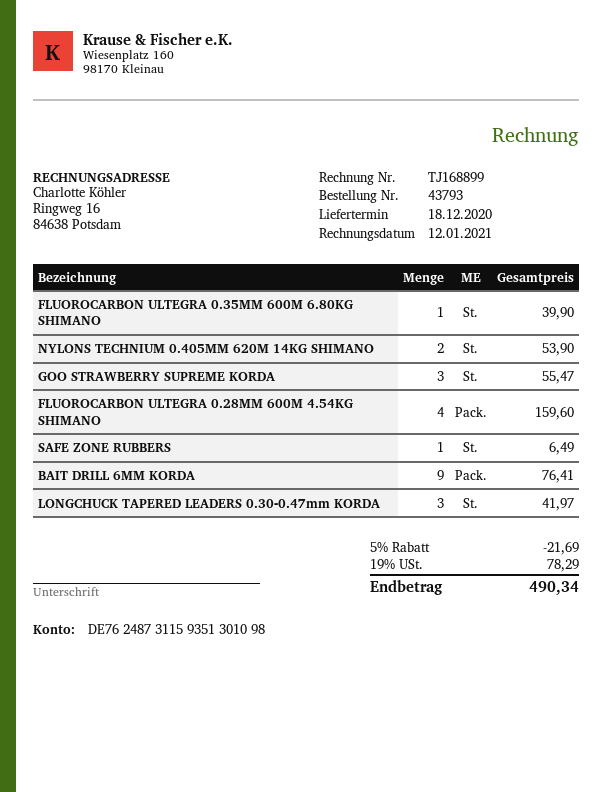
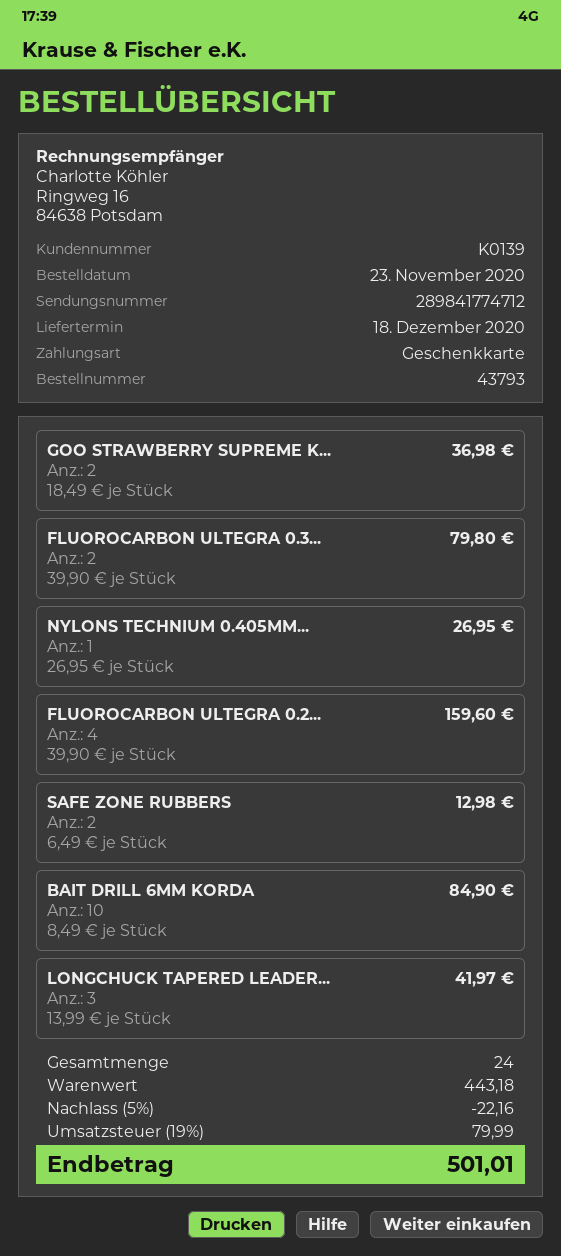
FLUOROCARBON ULTEGRA 0.35MM 600M 6.80KG SHIMANO: 1 for 39.90 -> 2 for 79.80
NYLONS TECHNIUM 0.405MM 620M 14KG SHIMANO: 2 for 53.90 -> 1 for 26.95
GOO STRAWBERRY SUPREME KORDA: 3 for 55.47 -> 2 for 36.98
SAFE ZONE RUBBERS: 1 for 6.49 -> 2 for 12.98
BAIT DRILL 6MM KORDA: 9 for 76.41 -> 10 for 84.90
discount: 5% = 21.69 -> 5% = 22.16
tax: 19% = 78.29 -> 19% = 79.99
total: 490.34 -> 501.01

